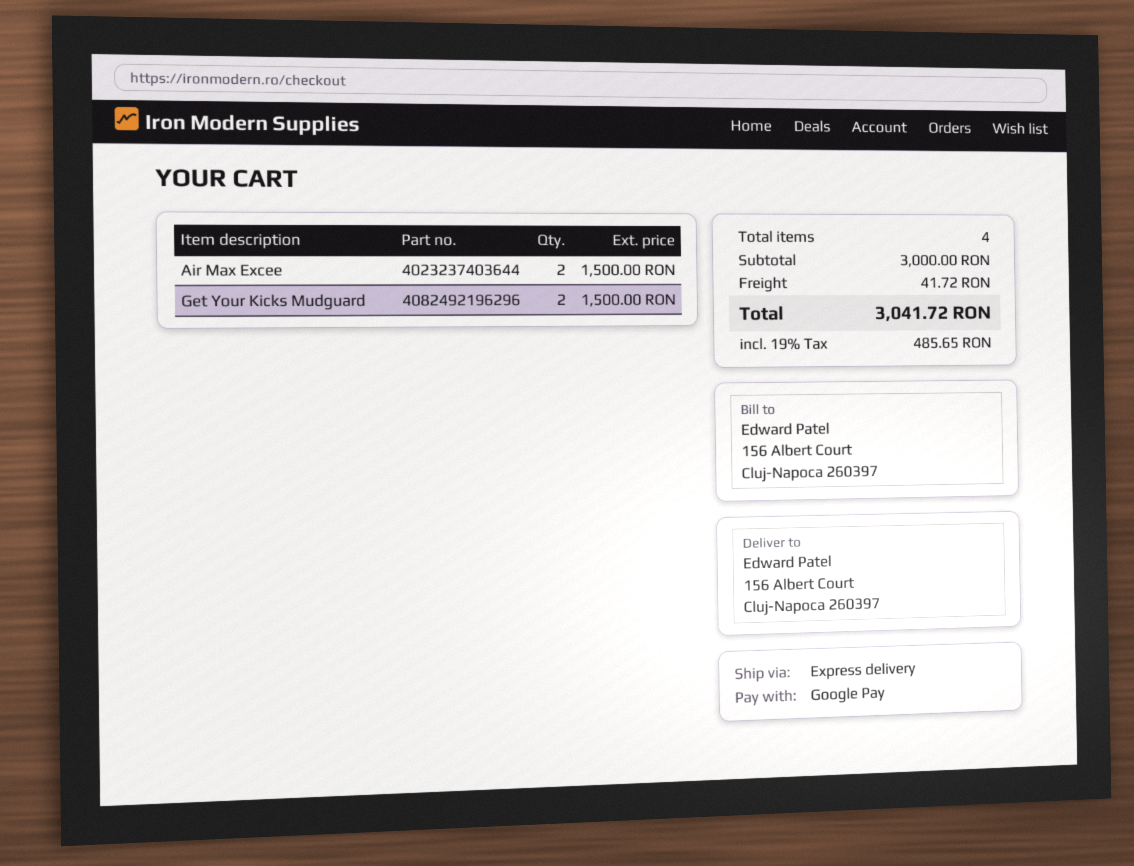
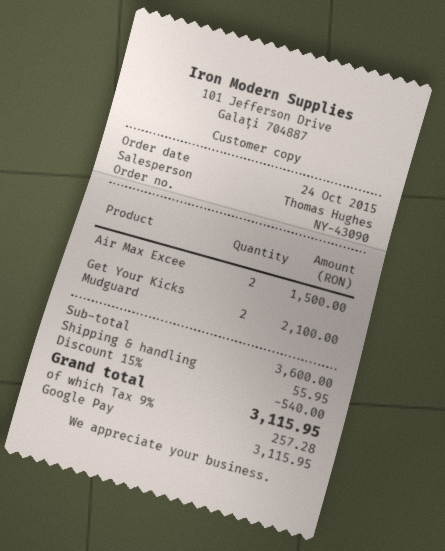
Get Your Kicks Mudguard: 2 for 1500.00 -> 2 for 2100.00
subtotal: 3000.00 -> 3600.00
discount: none -> 15% = 540.00
shipping: 41.72 -> 55.95
tax: 19% = 485.65 -> 9% = 257.28
total: 3041.72 -> 3115.95

